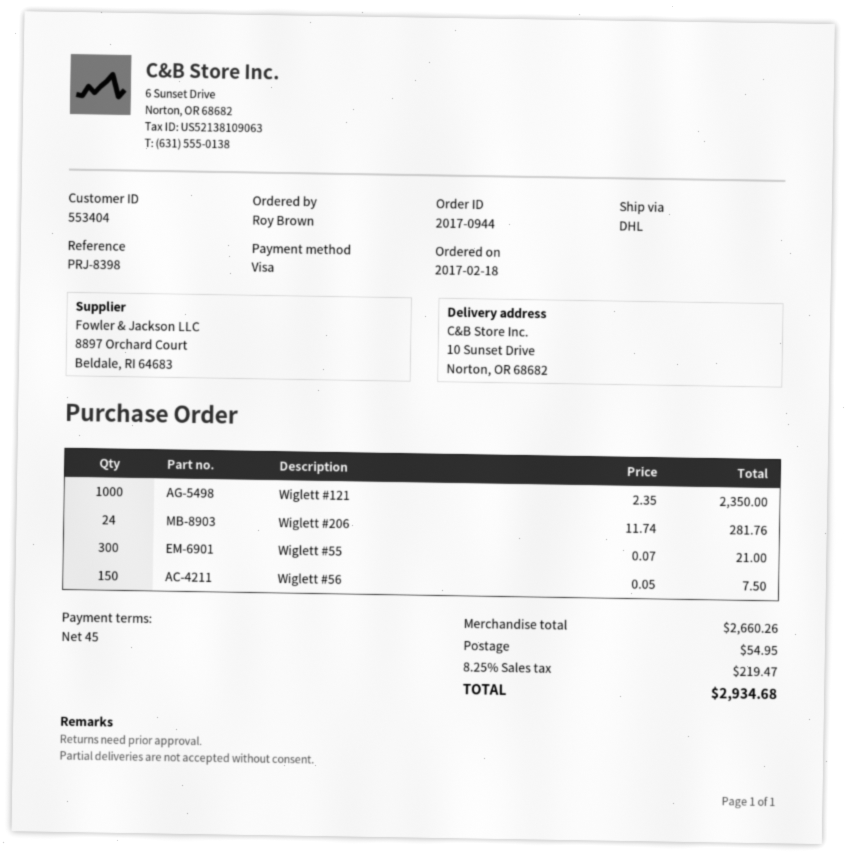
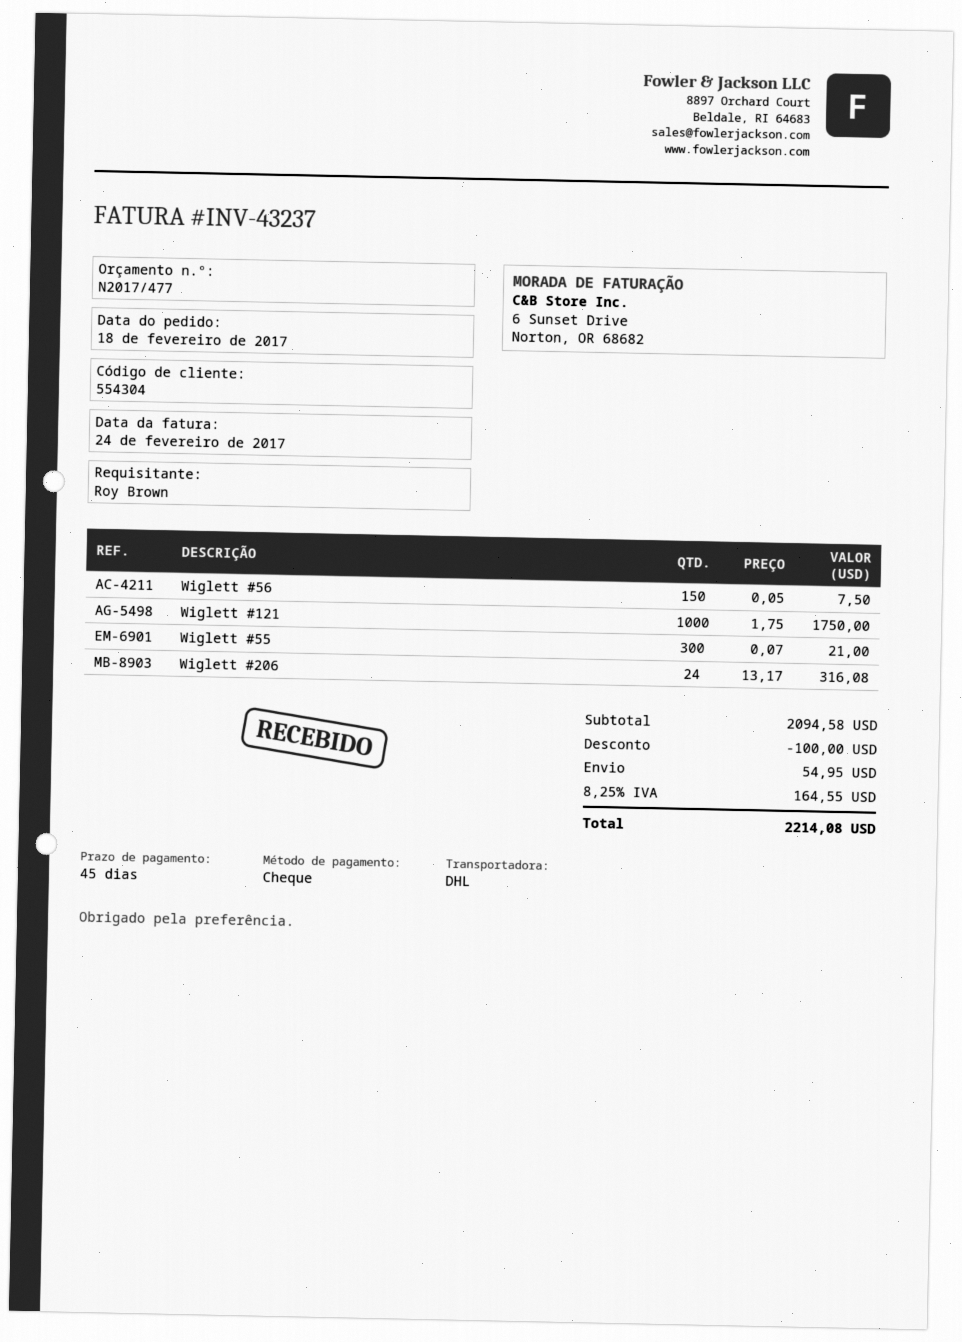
customer number: 553404 -> 554304
payment method: Visa -> cheque
Wiglett #121: 1000 x 2.35 = 2350.00 -> 1000 x 1.75 = 1750.00
Wiglett #206: 24 x 11.74 = 281.76 -> 24 x 13.17 = 316.08
subtotal: 2660.26 -> 2094.58
discount: none -> 100.00
tax: 8.25% = 219.47 -> 8.25% = 164.55
total: 2934.68 -> 2214.08

